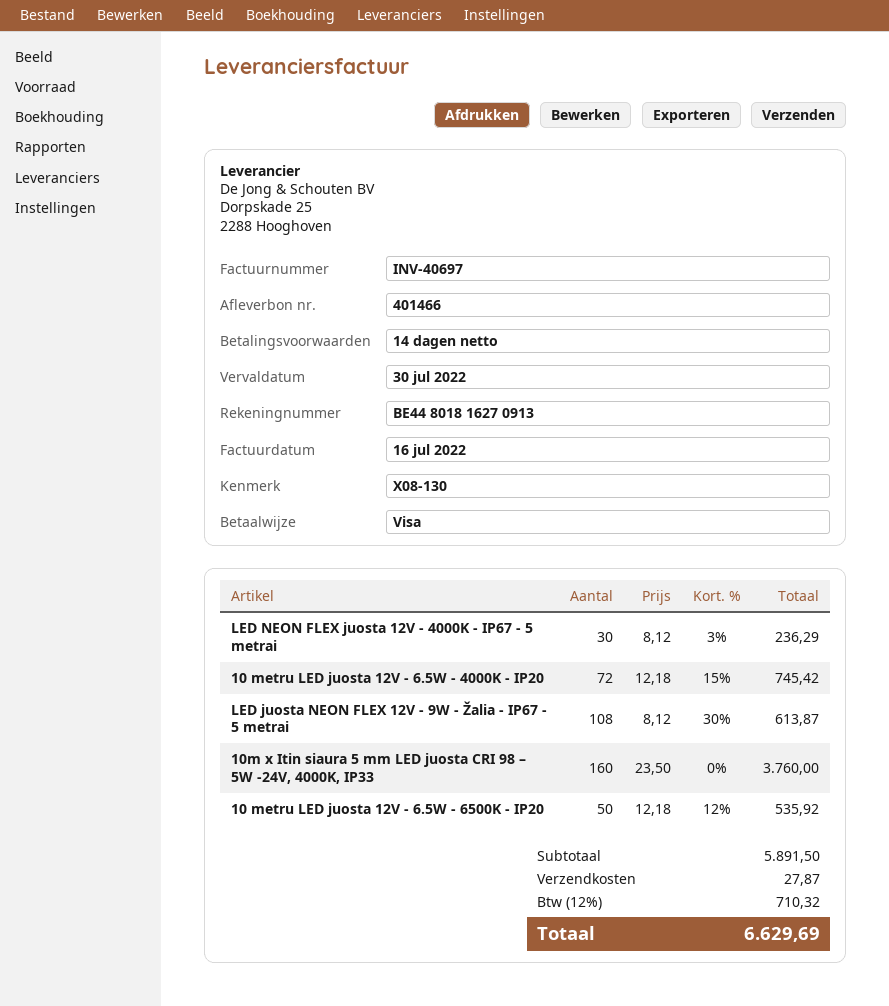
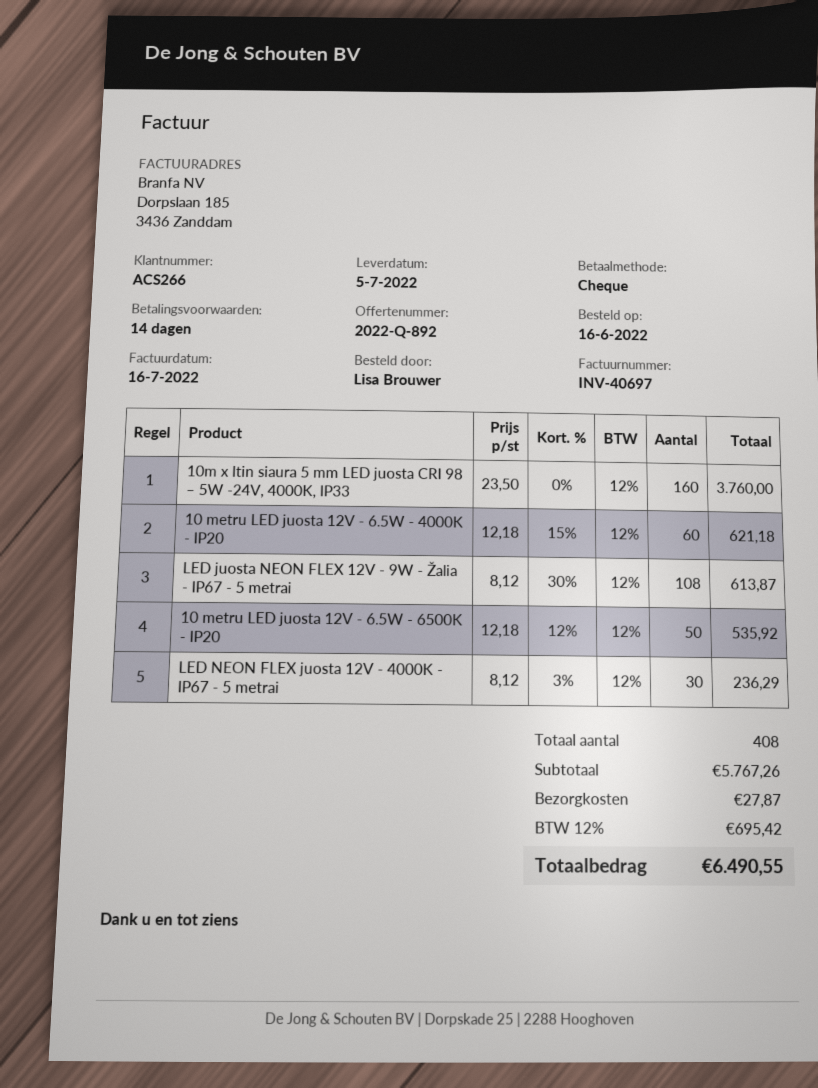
payment method: Visa -> cheque
10 metru LED juosta 12V - 6.5W - 4000K - IP20: 72 x 12.18 - 15% = 745.42 -> 60 x 12.18 - 15% = 621.18
subtotal: 5891.50 -> 5767.26
tax: 12% = 710.32 -> 12% = 695.42
total: 6629.69 -> 6490.55

